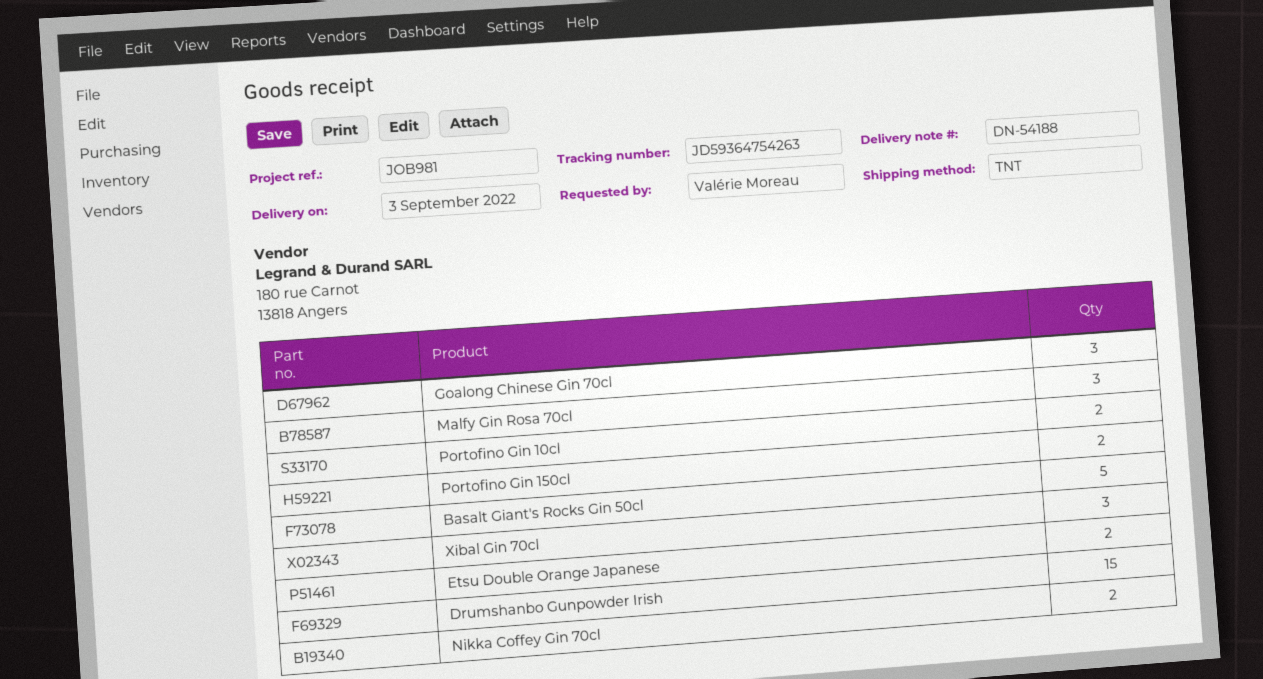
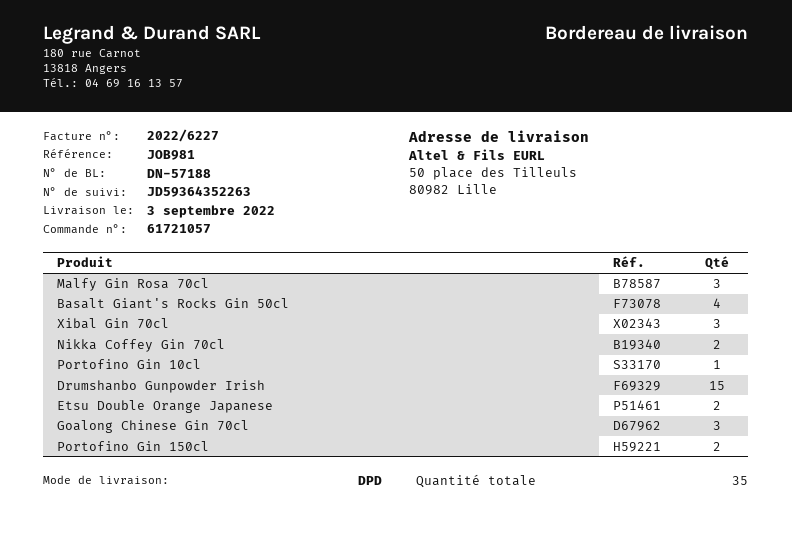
delivery note number: DN-54188 -> DN-57188
shipping method: TNT -> DPD
tracking number: JD59364754263 -> JD59364352263
Portofino Gin 10cl: 2 -> 1
Basalt Giant's Rocks Gin 50cl: 5 -> 4

